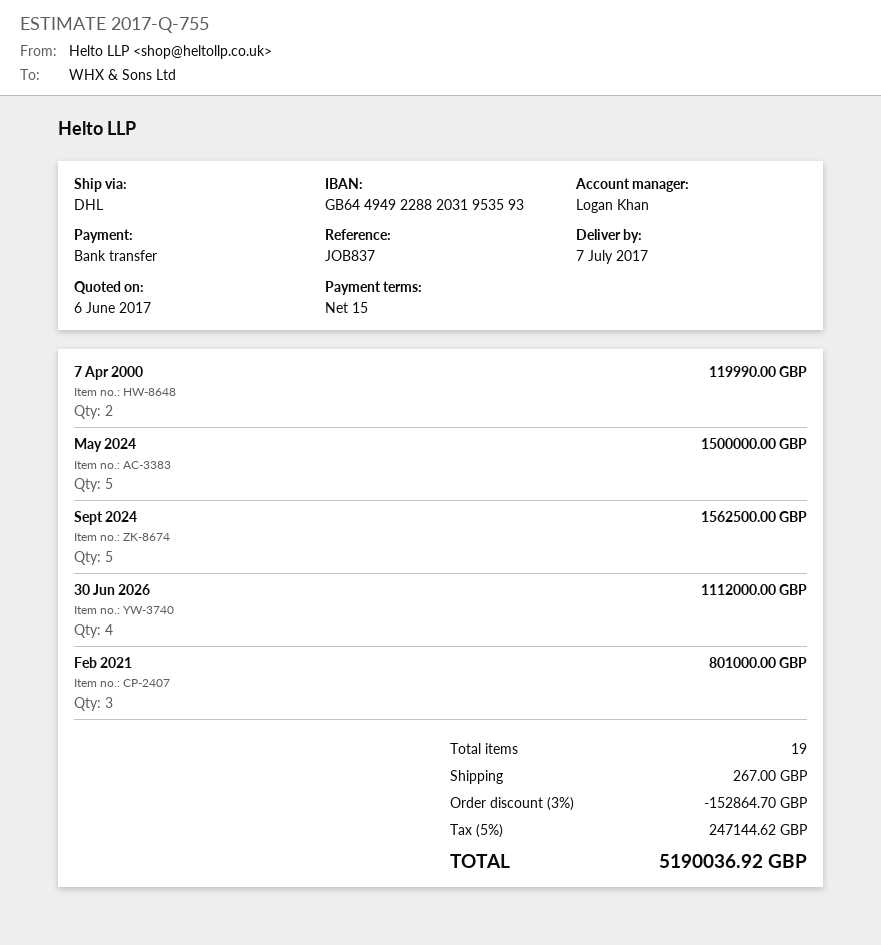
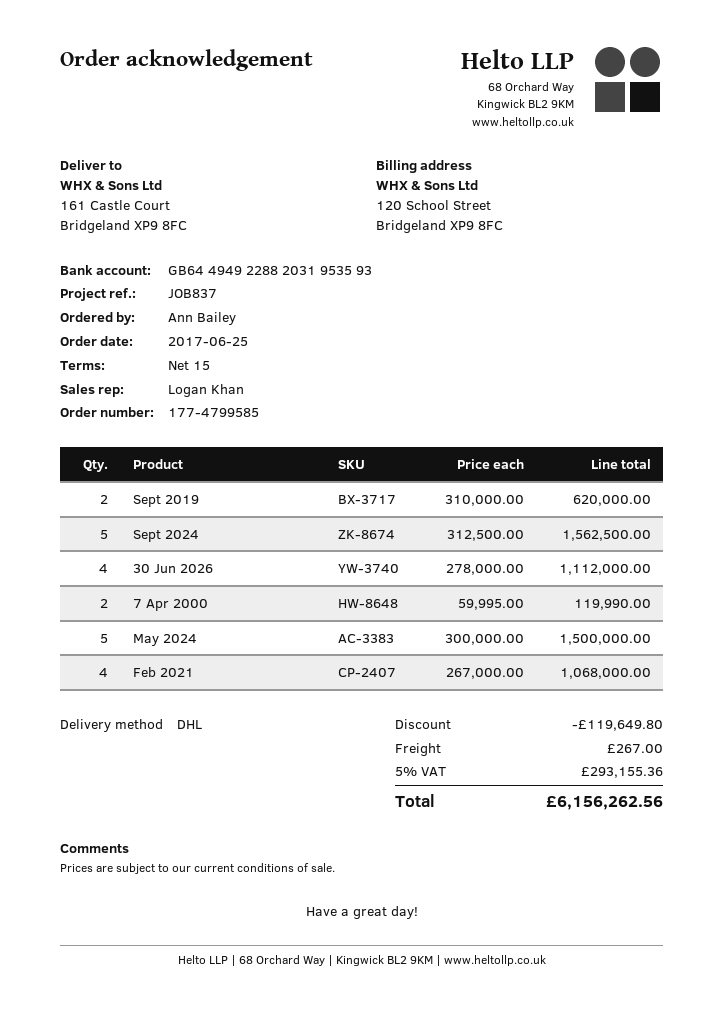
Feb 2021: 3 for 801000.00 -> 4 for 1068000.00
Sept 2019: none -> 2 for 620000.00
discount: 152864.70 -> 119649.80
tax: 5% = 247144.62 -> 5% = 293155.36
total: 5190036.92 -> 6156262.56

